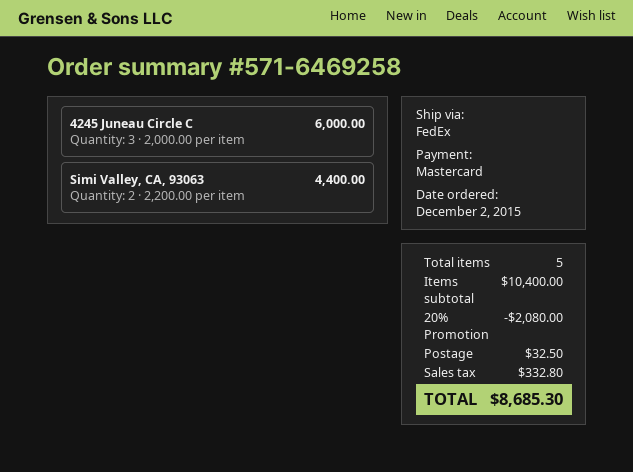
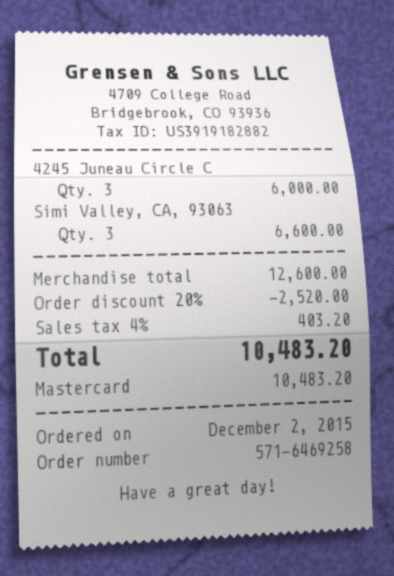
Simi Valley, CA, 93063: 2 for 4400.00 -> 3 for 6600.00
subtotal: 10400.00 -> 12600.00
discount: 20% = 2080.00 -> 20% = 2520.00
shipping: 32.50 -> none
tax: 332.80 -> 403.20
total: 8685.30 -> 10483.20

